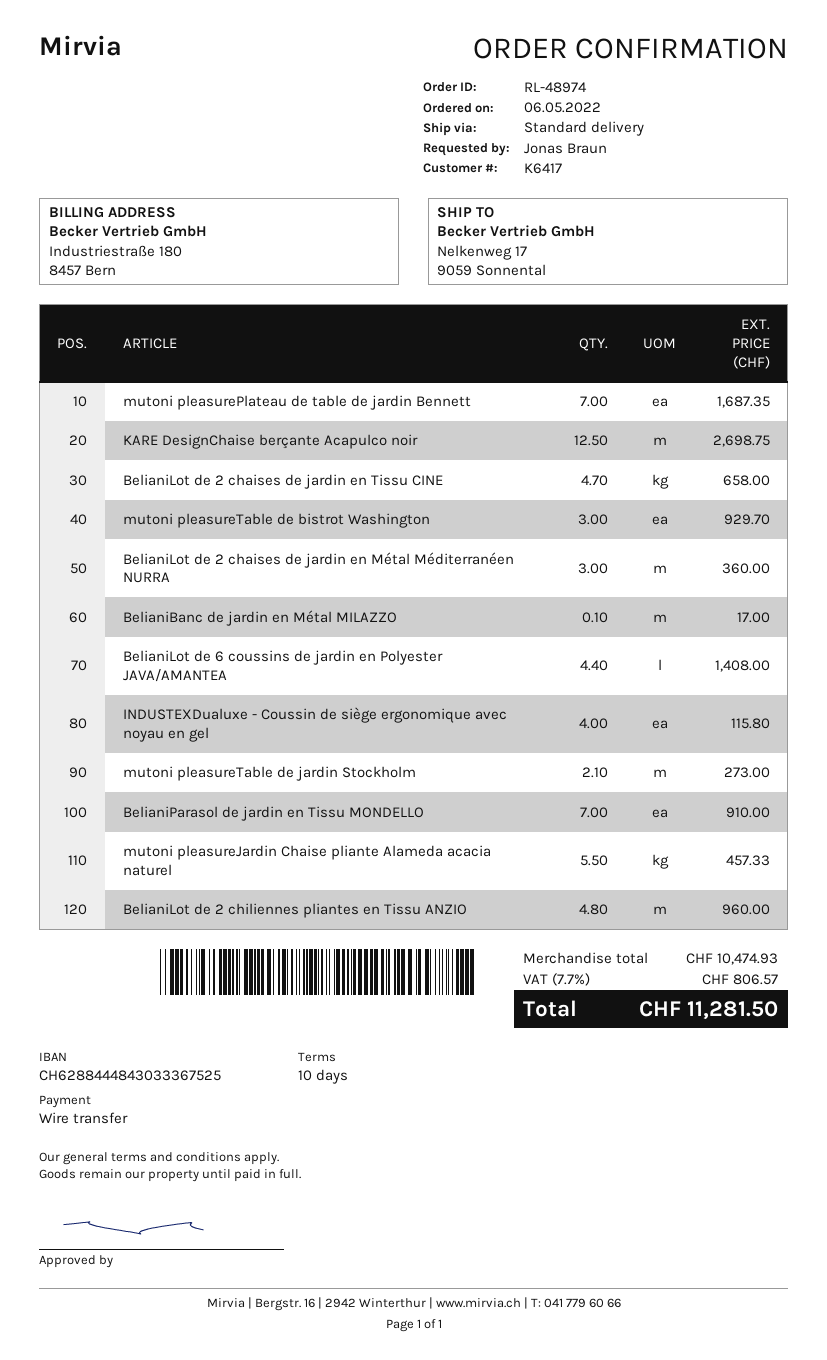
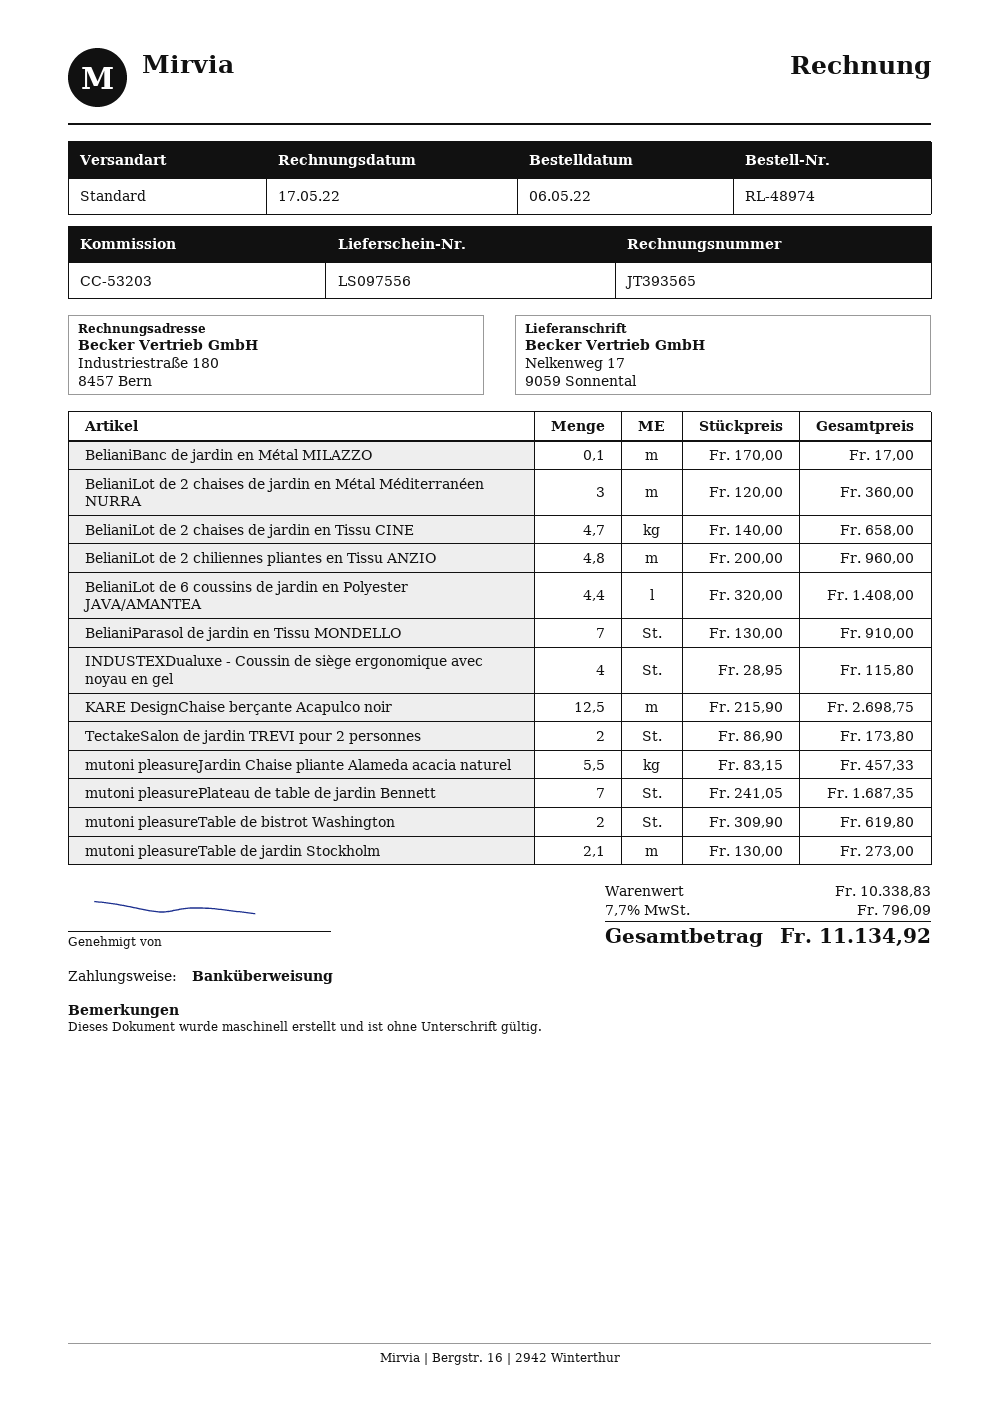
mutoni pleasureTable de bistrot Washington: 3 for 929.70 -> 2 for 619.80
TectakeSalon de jardin TREVI pour 2 personnes: none -> 2 for 173.80
subtotal: 10474.93 -> 10338.83
tax: 7.7% = 806.57 -> 7.7% = 796.09
total: 11281.50 -> 11134.92

